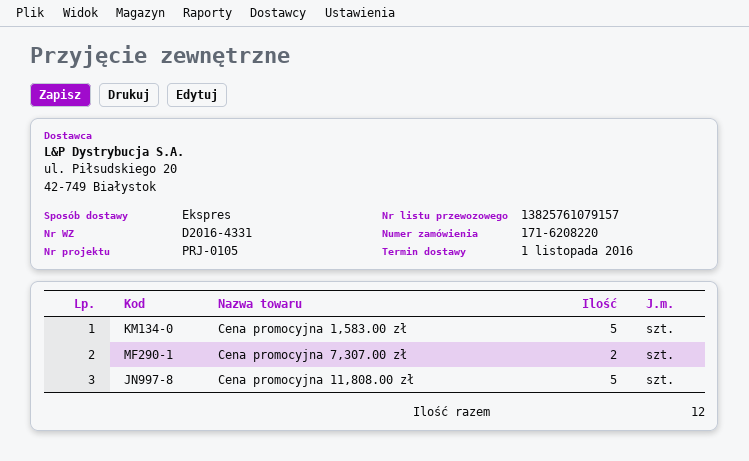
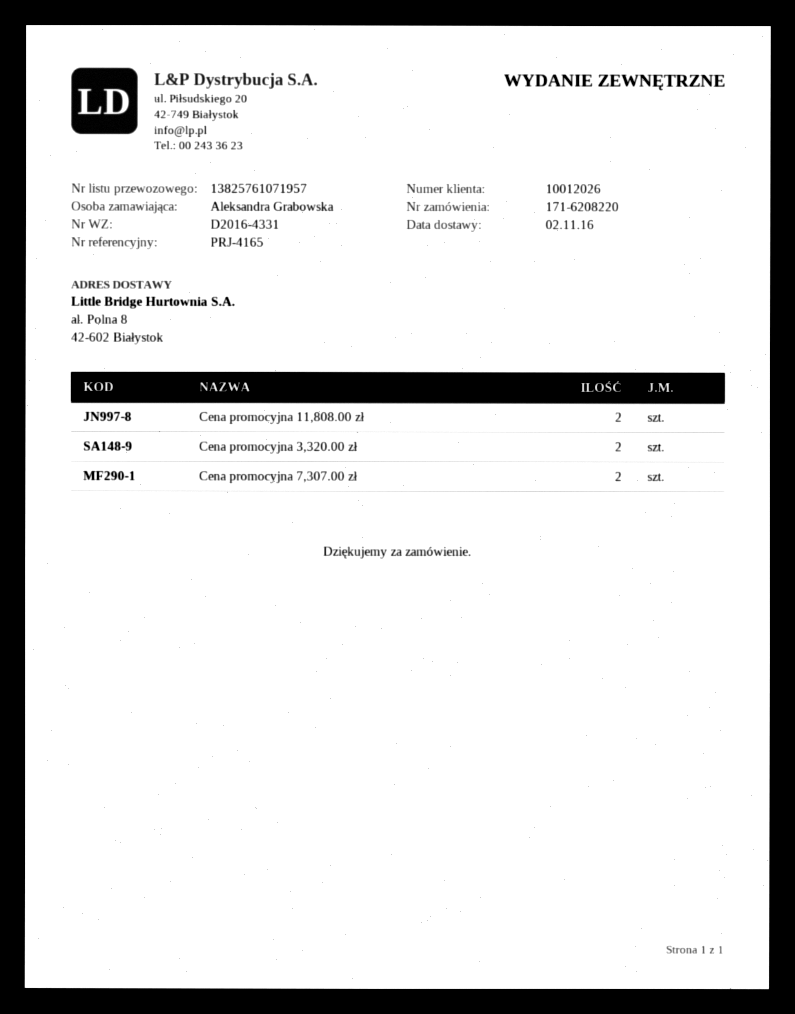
delivery date: 2016-11-01 -> 2016-11-02
reference: PRJ-0105 -> PRJ-4165
tracking number: 13825761079157 -> 13825761071957
Cena promocyjna 1,583.00 zł: 5 -> none
Cena promocyjna 11,808.00 zł: 5 -> 2
Cena promocyjna 3,320.00 zł: none -> 2

